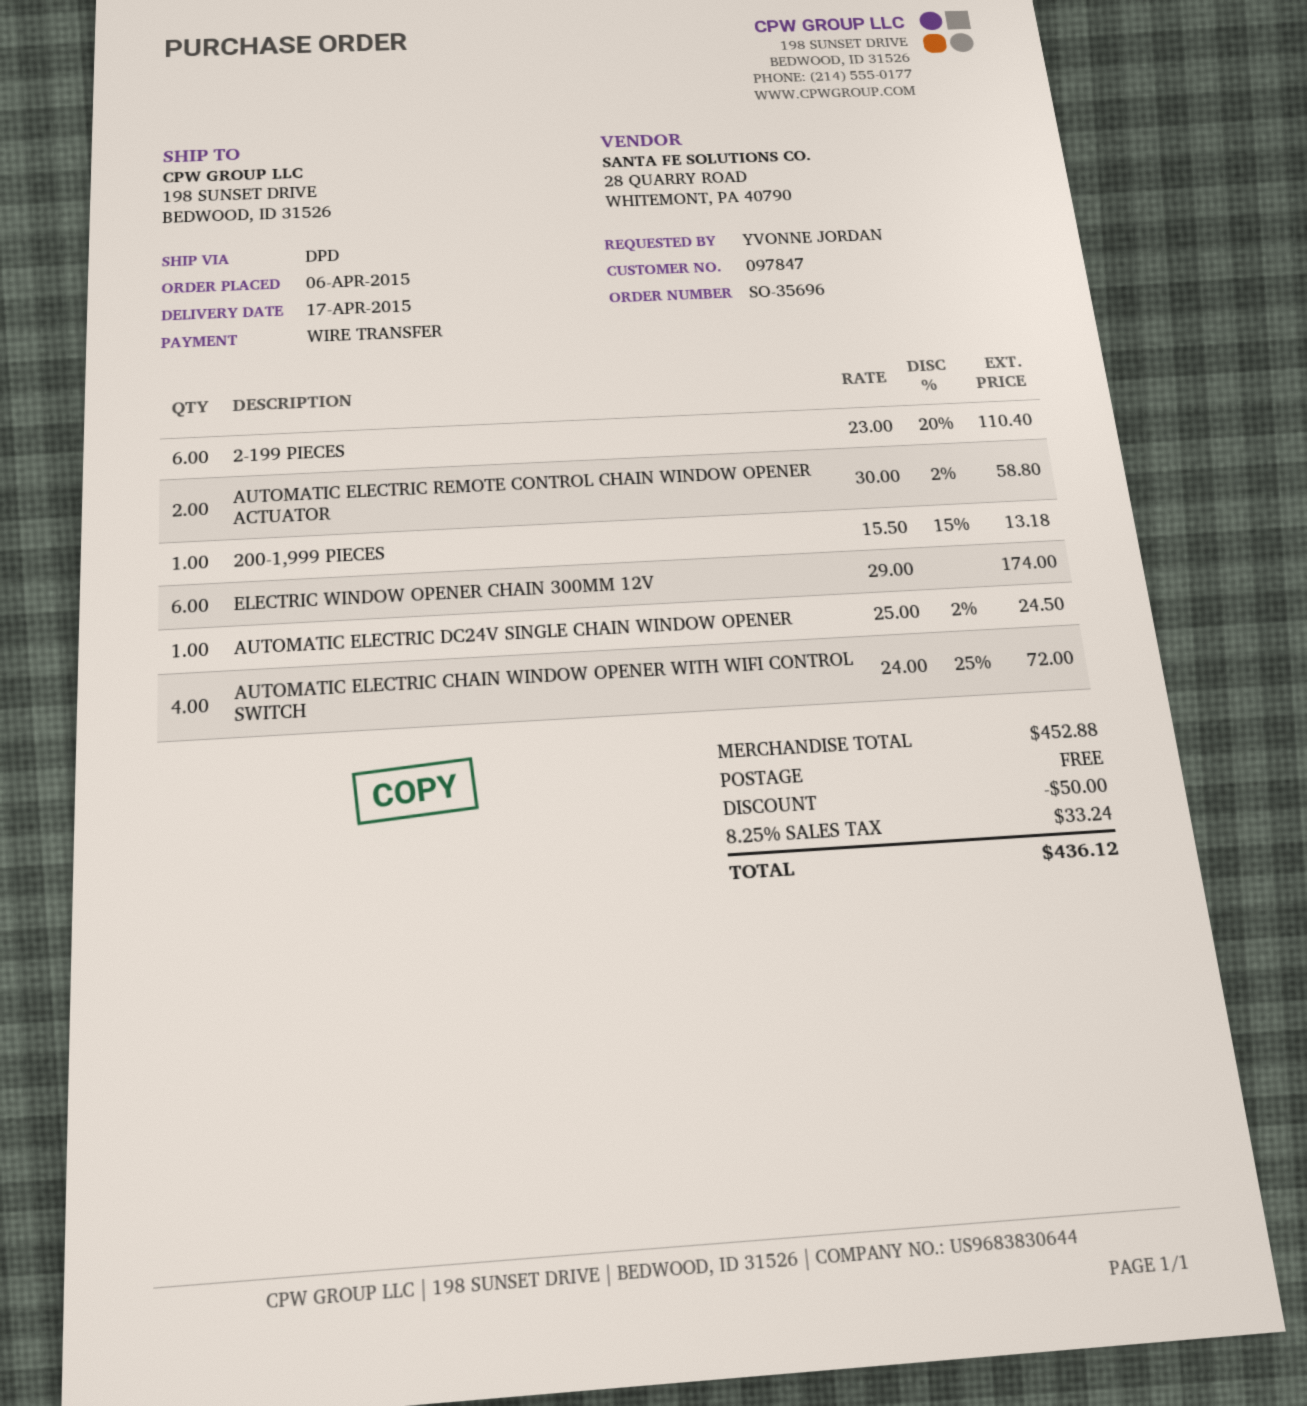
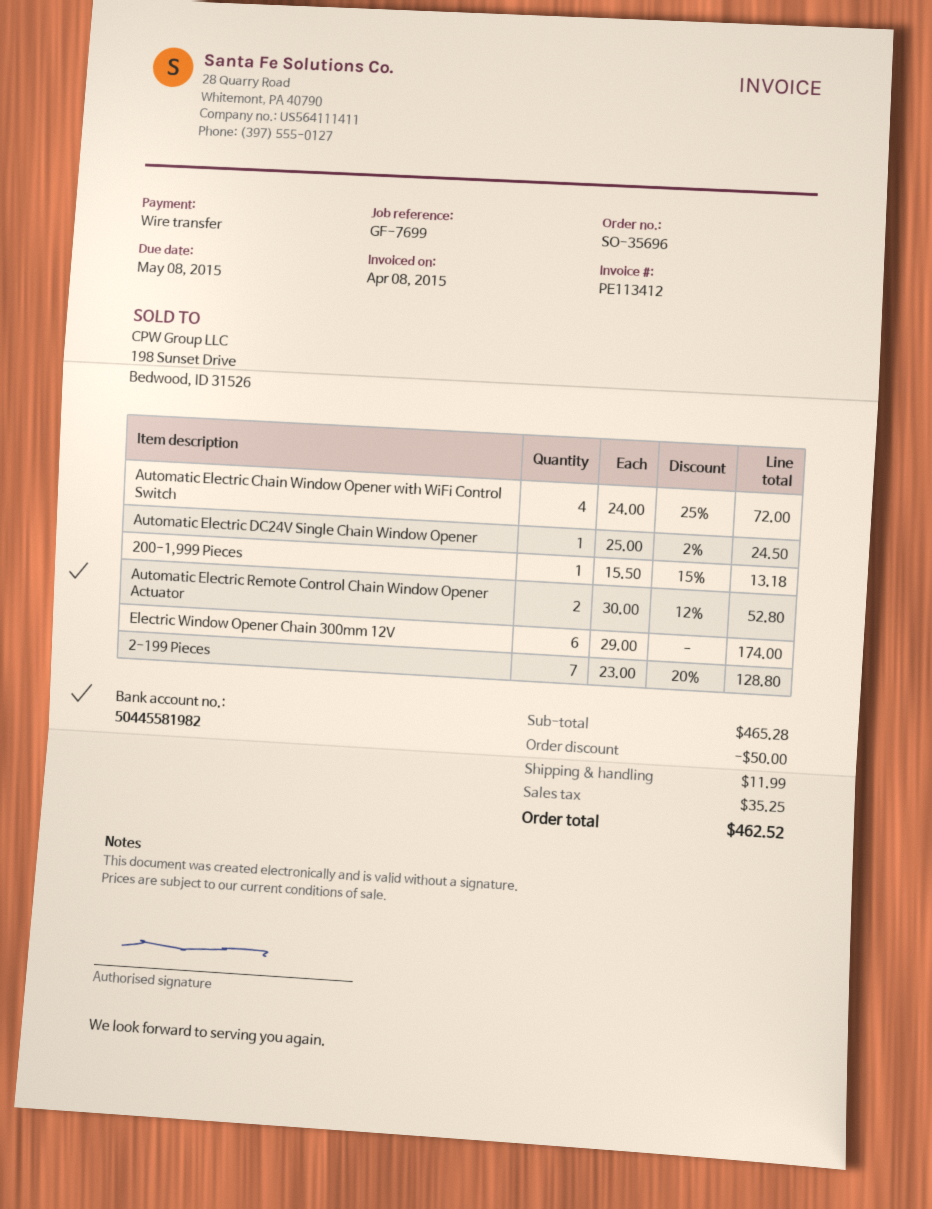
2-199 PIECES: 6 x 23.00 - 20% = 110.40 -> 7 x 23.00 - 20% = 128.80
AUTOMATIC ELECTRIC REMOTE CONTROL CHAIN WINDOW OPENER ACTUATOR: 2 x 30.00 - 2% = 58.80 -> 2 x 30.00 - 12% = 52.80
subtotal: 452.88 -> 465.28
shipping: 0.00 -> 11.99
tax: 33.24 -> 35.25
total: 436.12 -> 462.52

